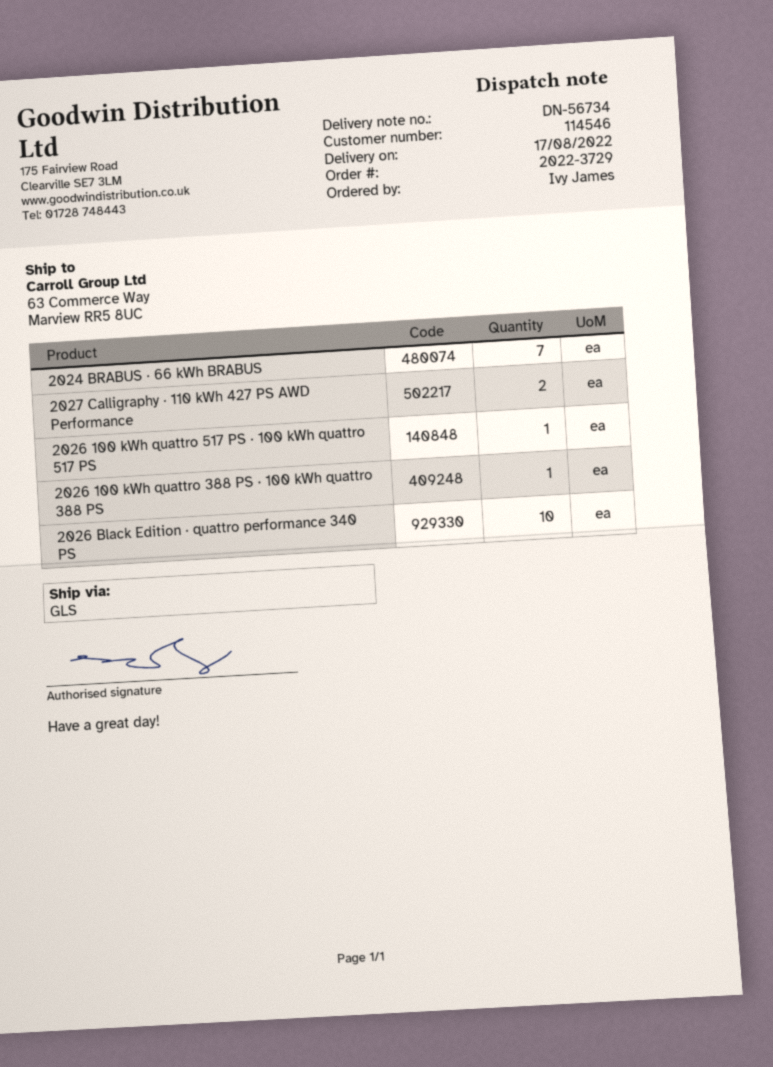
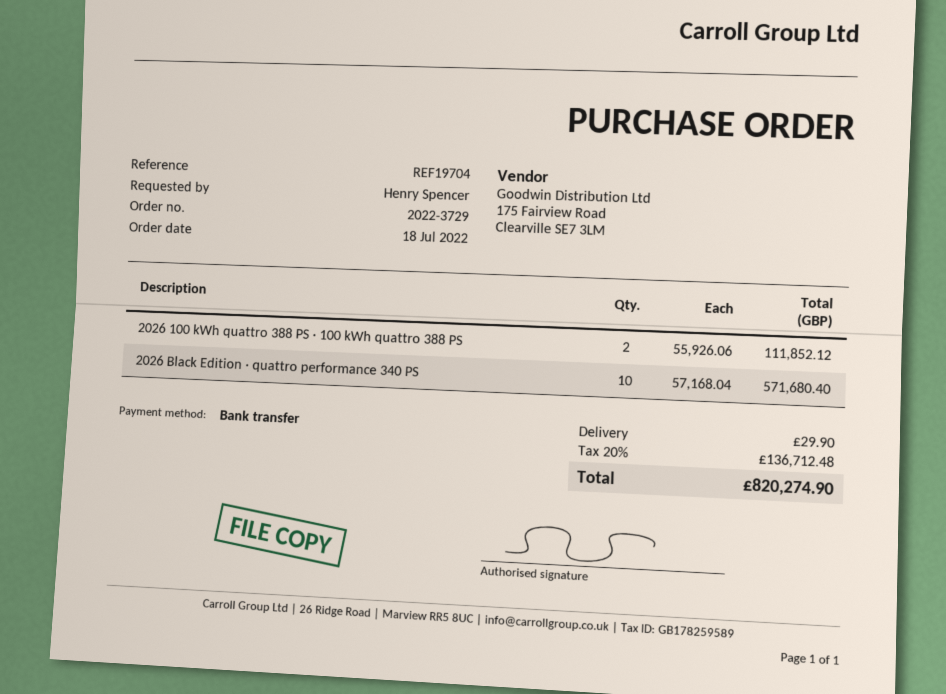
ordered by: Ivy James -> Henry Spencer
2024 BRABUS · 66 kWh BRABUS: 7 -> none
2027 Calligraphy · 110 kWh 427 PS AWD Performance: 2 -> none
2026 100 kWh quattro 517 PS · 100 kWh quattro 517 PS: 1 -> none
2026 100 kWh quattro 388 PS · 100 kWh quattro 388 PS: 1 -> 2

